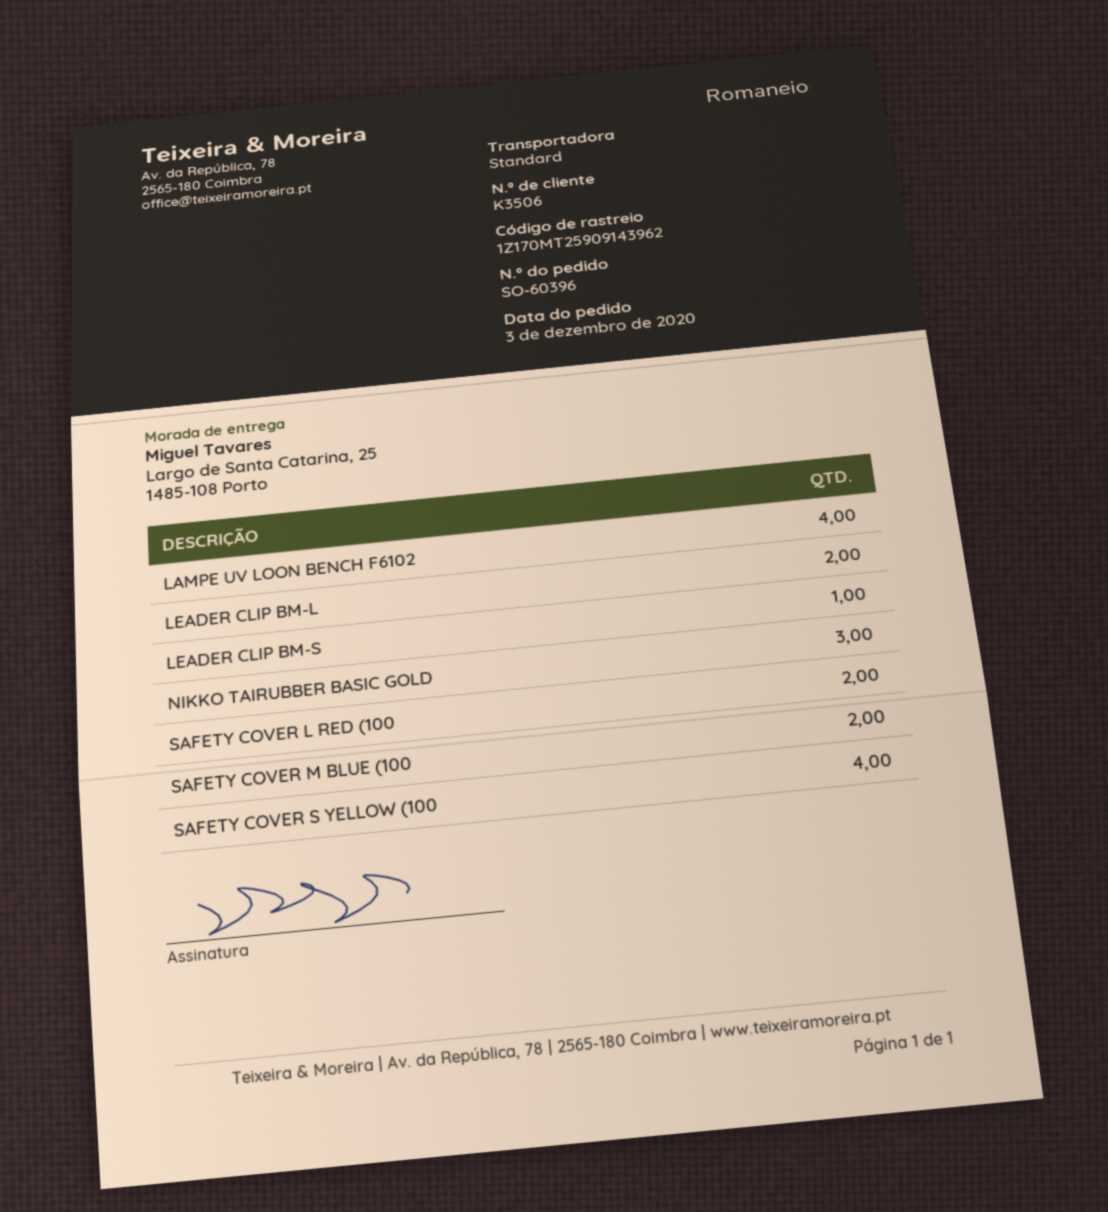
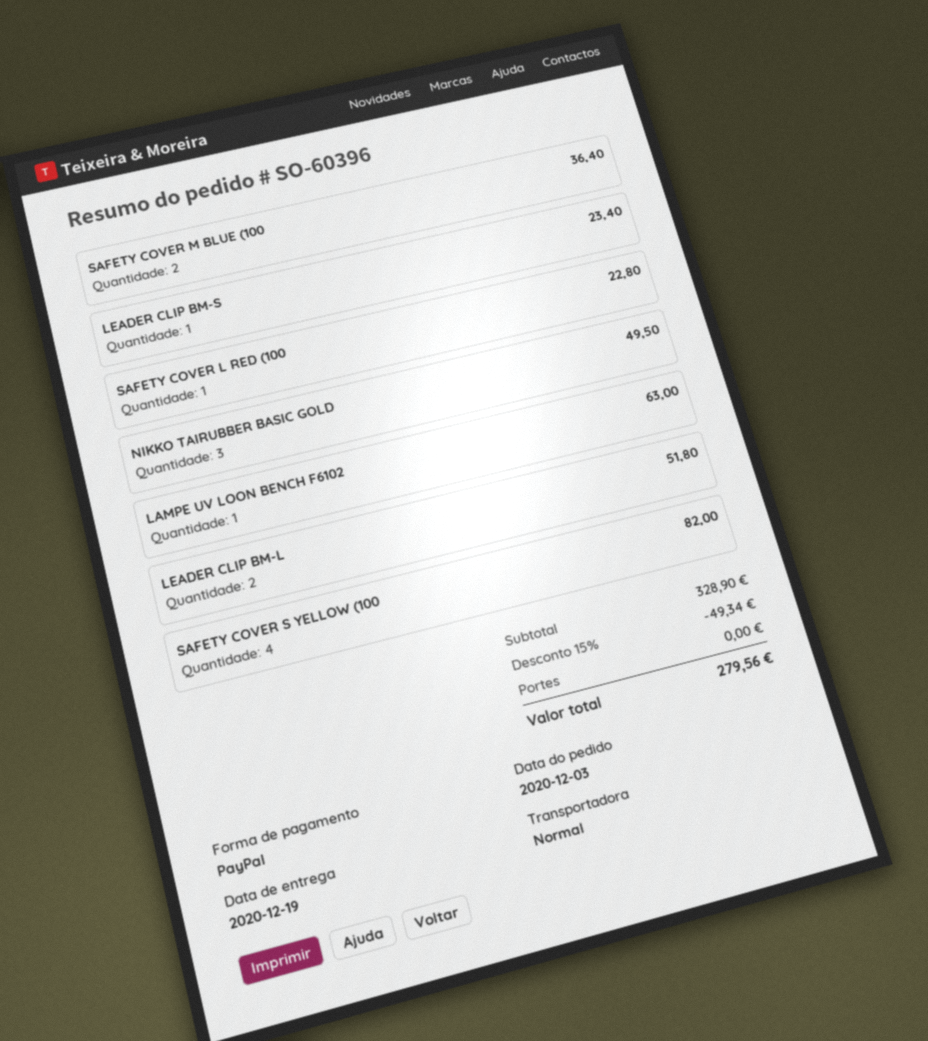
LAMPE UV LOON BENCH F6102: 4 -> 1
SAFETY COVER L RED (100: 2 -> 1

